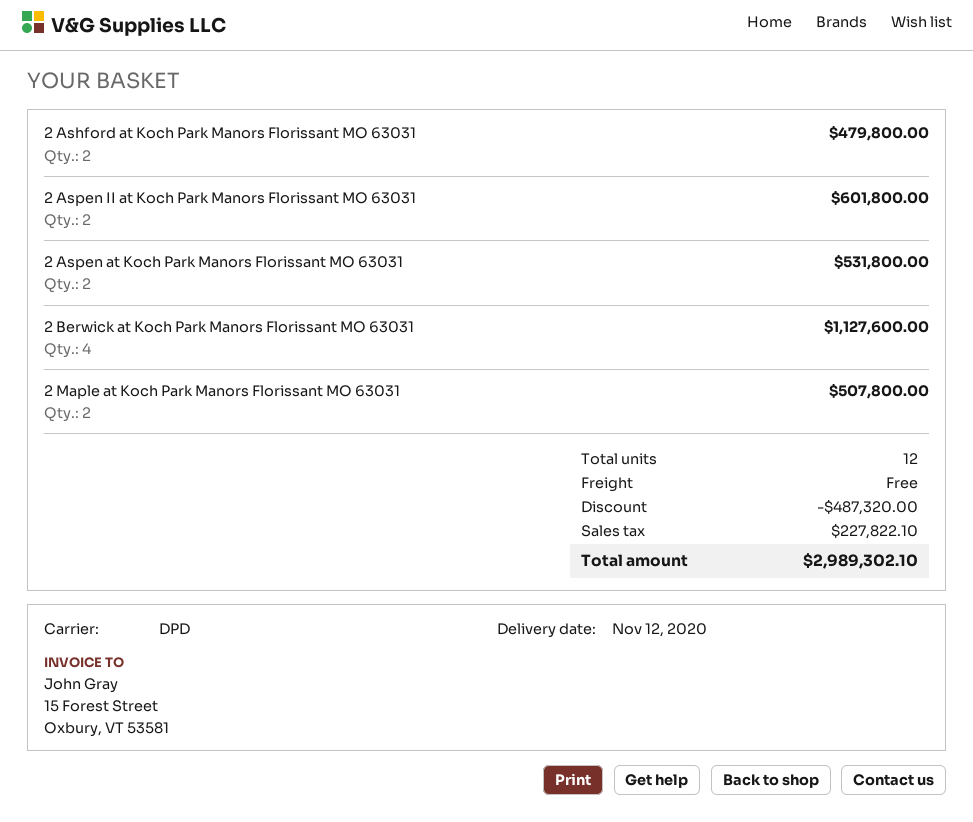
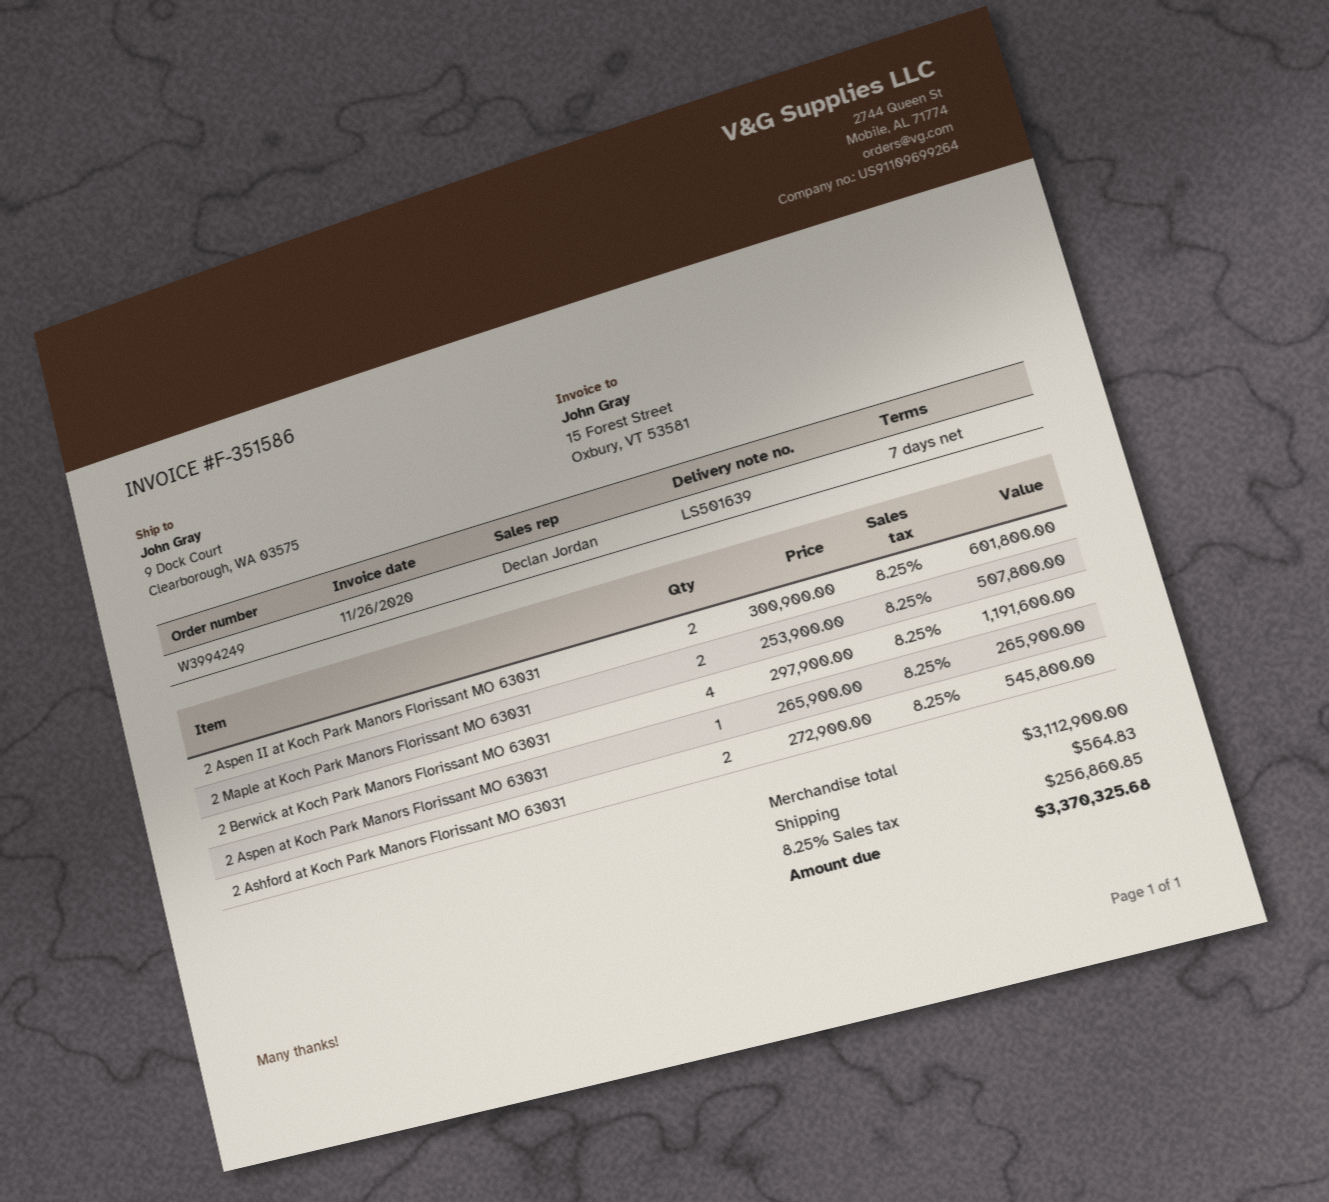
2 Ashford at Koch Park Manors Florissant MO 63031: 2 for 479800.00 -> 2 for 545800.00
2 Aspen at Koch Park Manors Florissant MO 63031: 2 for 531800.00 -> 1 for 265900.00
2 Berwick at Koch Park Manors Florissant MO 63031: 4 for 1127600.00 -> 4 for 1191600.00
discount: 487320.00 -> none
shipping: 0.00 -> 564.83
tax: 227822.10 -> 256860.85
total: 2989302.10 -> 3370325.68

